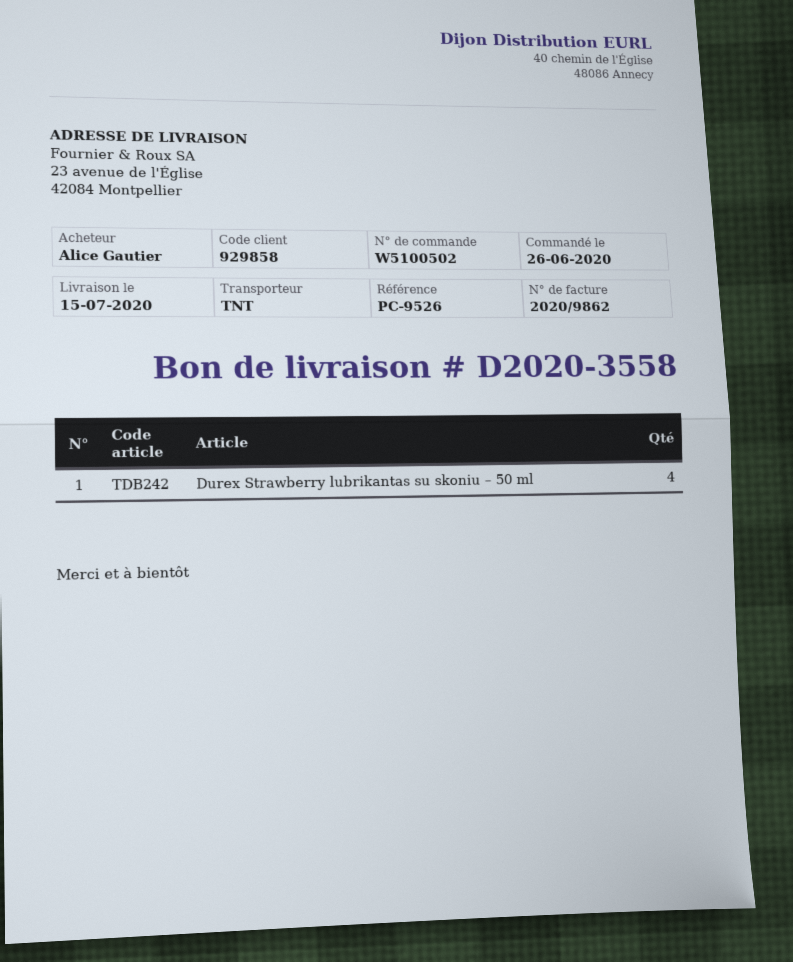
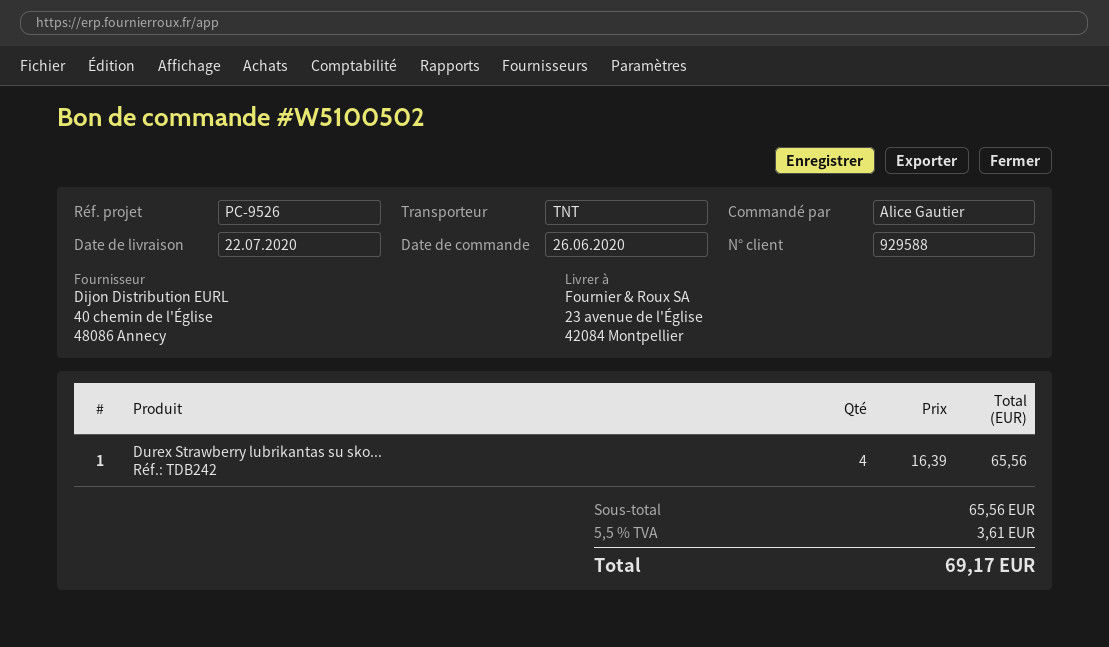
delivery date: 2020-07-15 -> 2020-07-22
customer number: 929858 -> 929588

